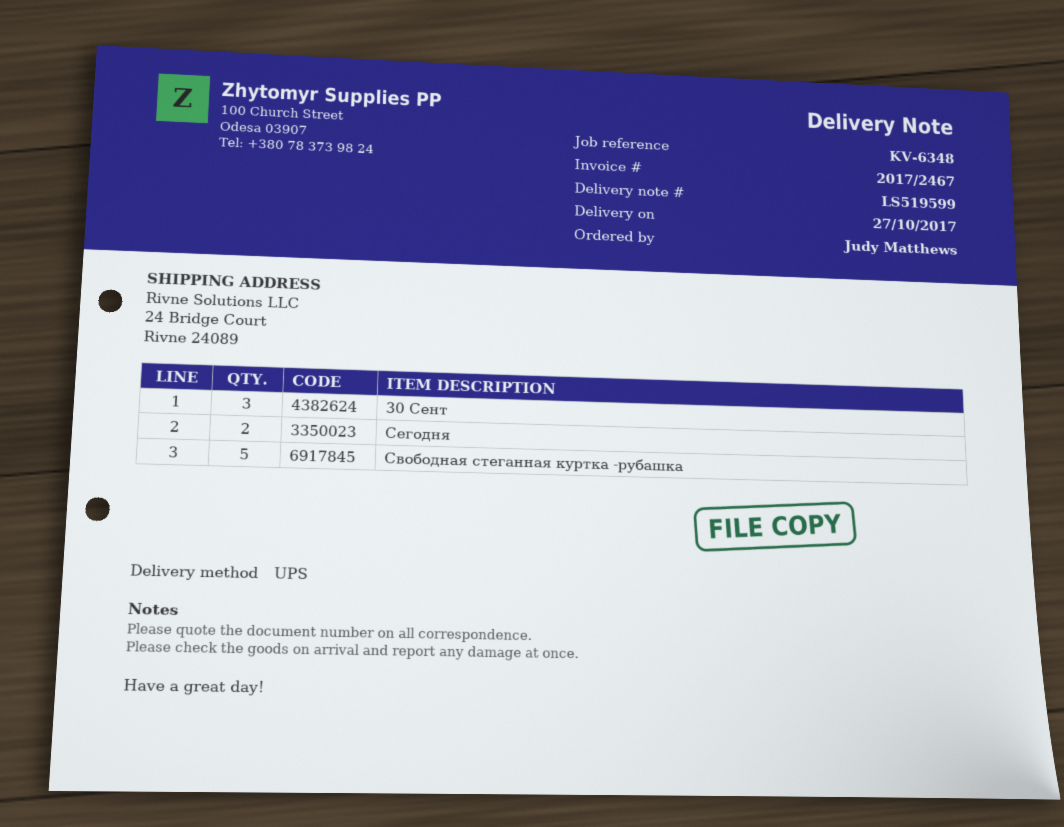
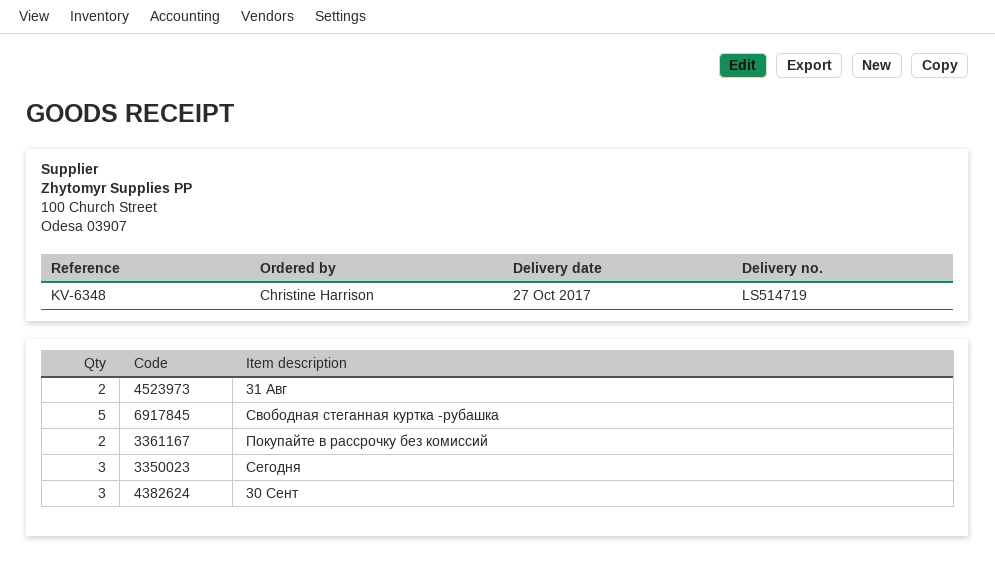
delivery note number: LS519599 -> LS514719
ordered by: Judy Matthews -> Christine Harrison
Сегодня: 2 -> 3
31 Авг: none -> 2
Покупайте в рассрочку без комиссий: none -> 2

